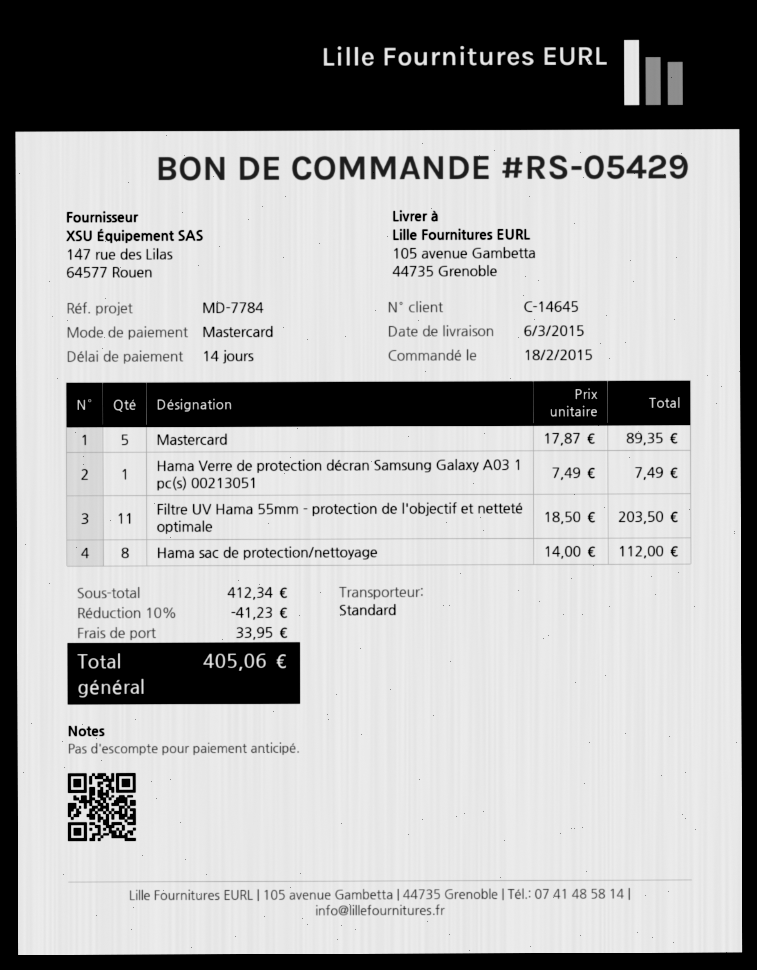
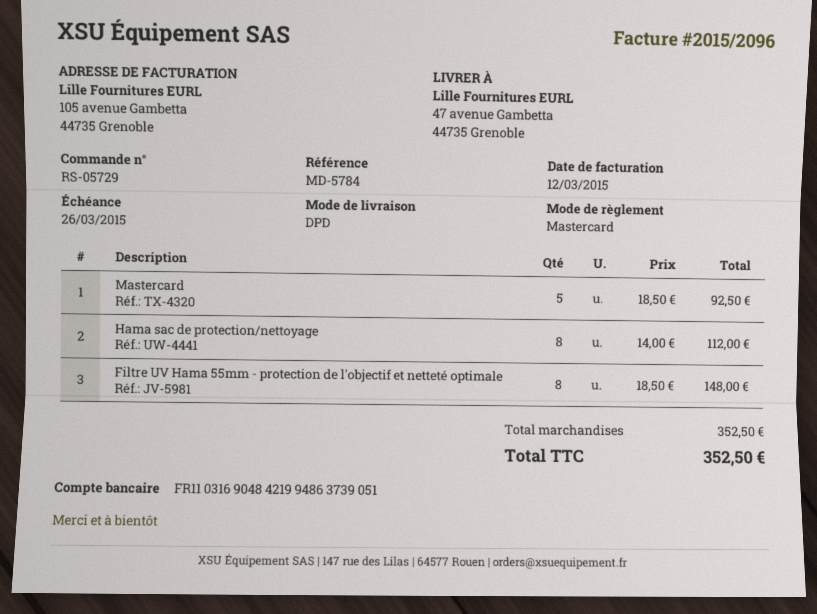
order number: RS-05429 -> RS-05729
reference: MD-7784 -> MD-5784
shipping method: standard -> DPD
ship to: 105 avenue Gambetta, 44735 Grenoble -> 47 avenue Gambetta, 44735 Grenoble
Mastercard: 5 x 17.87 = 89.35 -> 5 x 18.50 = 92.50
Hama Verre de protection décran Samsung Galaxy A03 1 pc(s) 00213051: 1 x 7.49 = 7.49 -> none
Filtre UV Hama 55mm - protection de l'objectif et netteté optimale: 11 x 18.50 = 203.50 -> 8 x 18.50 = 148.00
subtotal: 412.34 -> 352.50
discount: 10% = 41.23 -> none
shipping: 33.95 -> none
total: 405.06 -> 352.50

